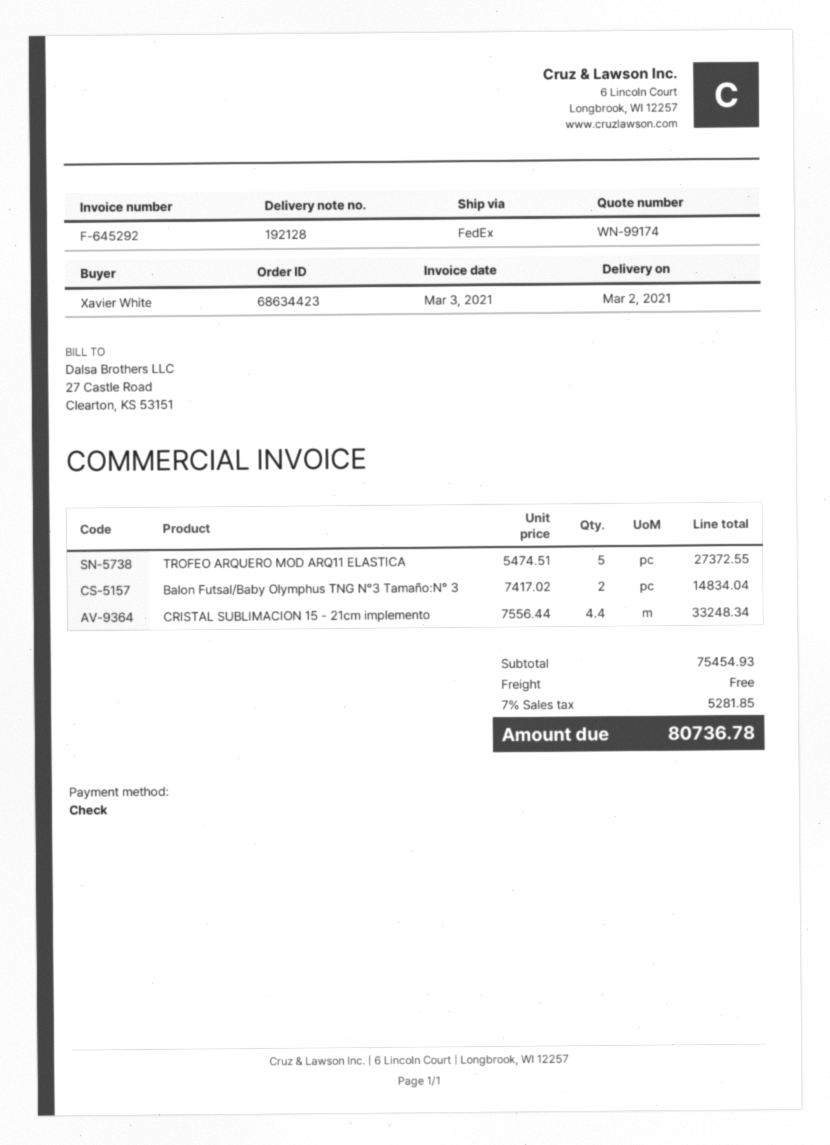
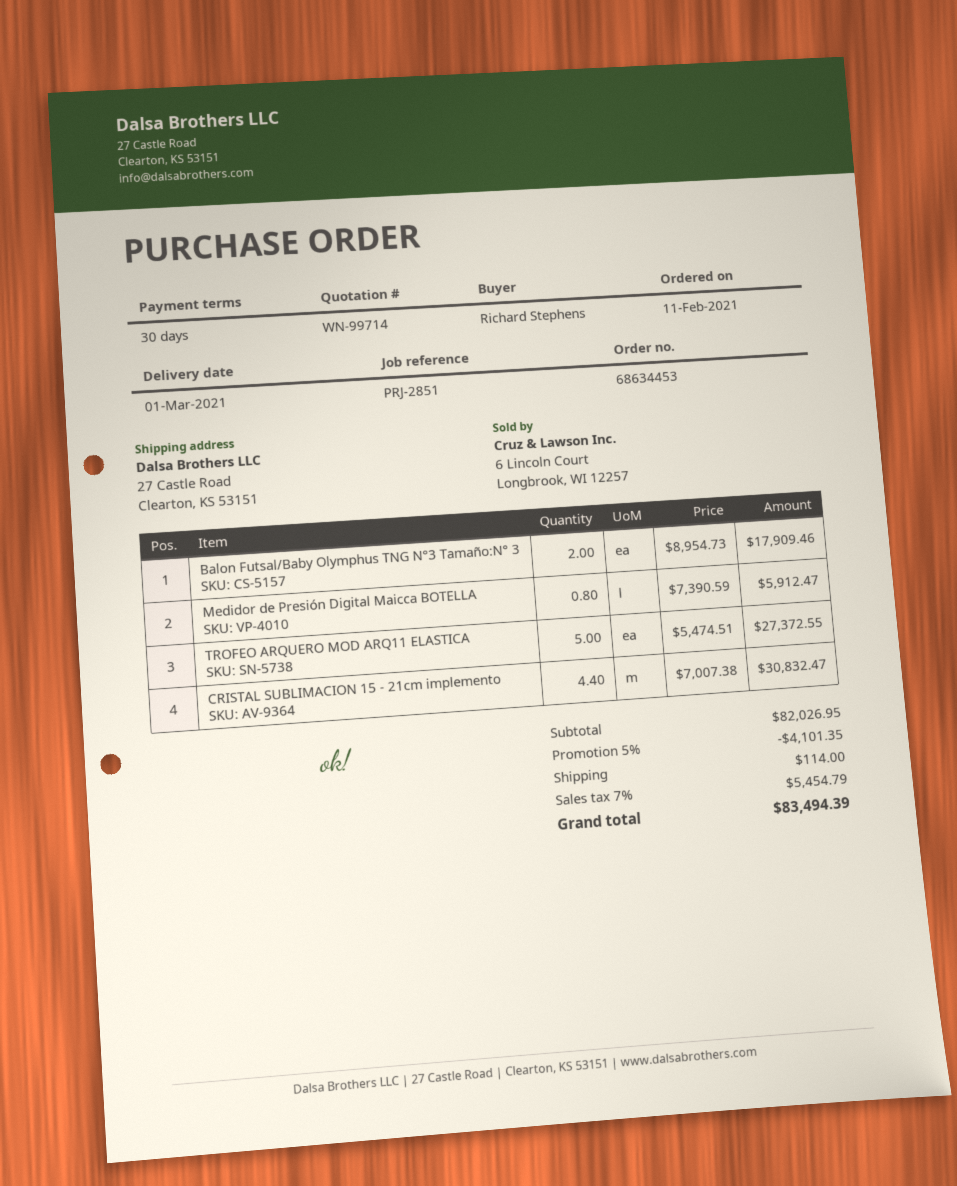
quote number: WN-99174 -> WN-99714
order number: 68634423 -> 68634453
delivery date: 2021-03-02 -> 2021-03-01
ordered by: Xavier White -> Richard Stephens
Balon Futsal/Baby Olymphus TNG N°3 Tamaño:N° 3: 2 x 7417.02 = 14834.04 -> 2 x 8954.73 = 17909.46
CRISTAL SUBLIMACION 15 - 21cm implemento: 4.4 x 7556.44 = 33248.34 -> 4.4 x 7007.38 = 30832.47
Medidor de Presión Digital Maicca BOTELLA: none -> 0.8 x 7390.59 = 5912.47
subtotal: 75454.93 -> 82026.95
discount: none -> 5% = 4101.35
shipping: 0.00 -> 114.00
tax: 7% = 5281.85 -> 7% = 5454.79
total: 80736.78 -> 83494.39

